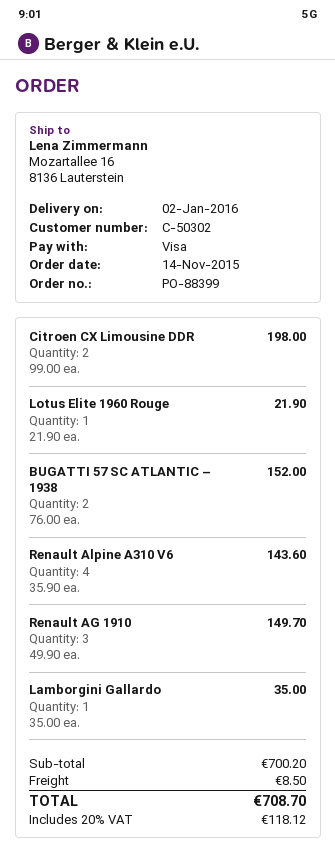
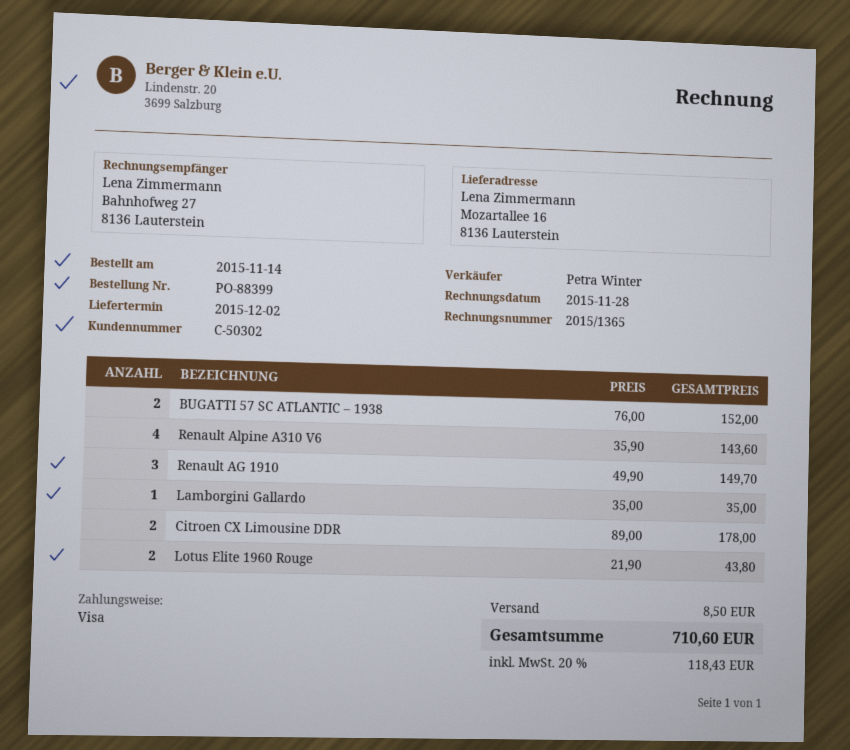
delivery date: 2016-01-02 -> 2015-12-02
Citroen CX Limousine DDR: 2 x 99.00 = 198.00 -> 2 x 89.00 = 178.00
Lotus Elite 1960 Rouge: 1 x 21.90 = 21.90 -> 2 x 21.90 = 43.80
tax: 20% = 118.12 -> 20% = 118.43
total: 708.70 -> 710.60

